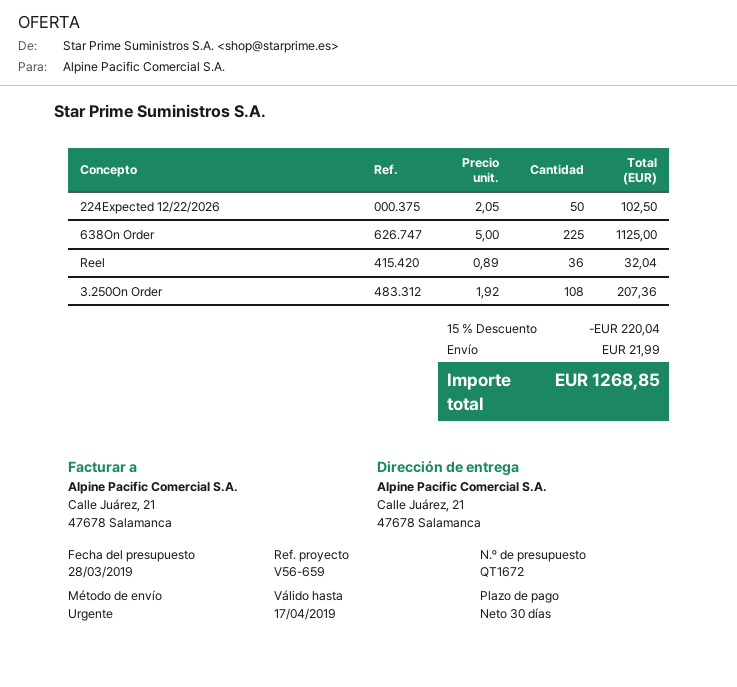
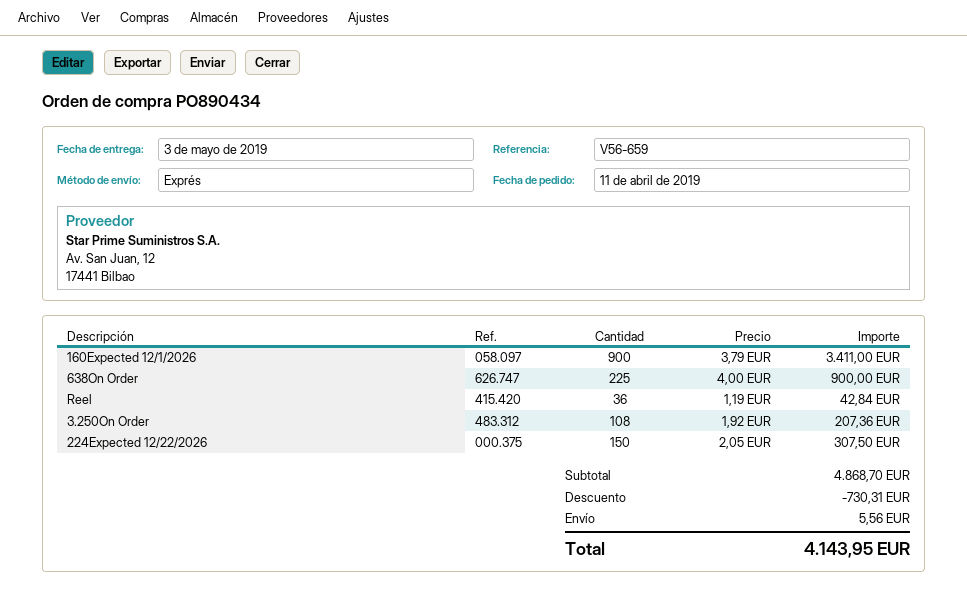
224Expected 12/22/2026: 50 x 2.05 = 102.50 -> 150 x 2.05 = 307.50
638On Order: 225 x 5.00 = 1125.00 -> 225 x 4.00 = 900.00
Reel: 36 x 0.89 = 32.04 -> 36 x 1.19 = 42.84
160Expected 12/1/2026: none -> 900 x 3.79 = 3411.00
discount: 220.04 -> 730.31
shipping: 21.99 -> 5.56
total: 1268.85 -> 4143.95

